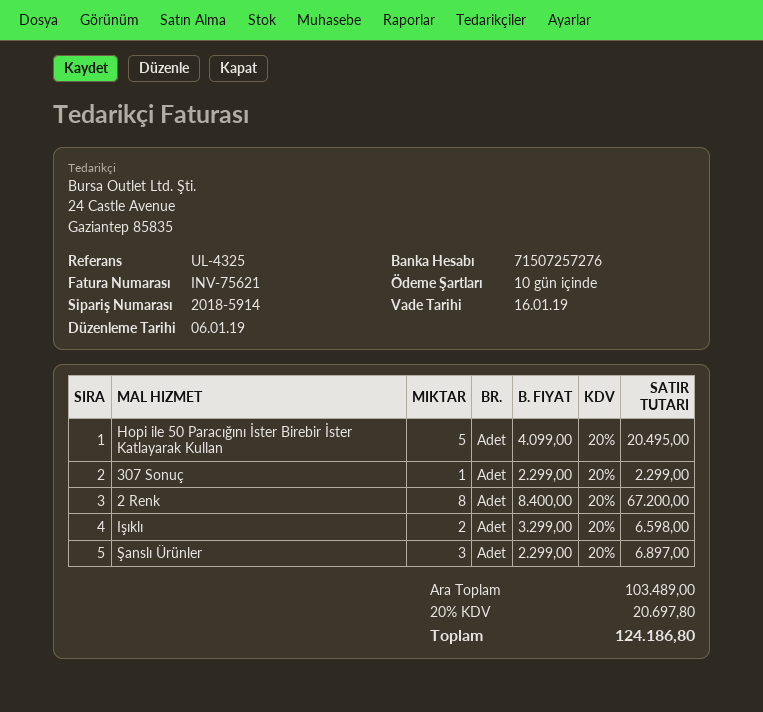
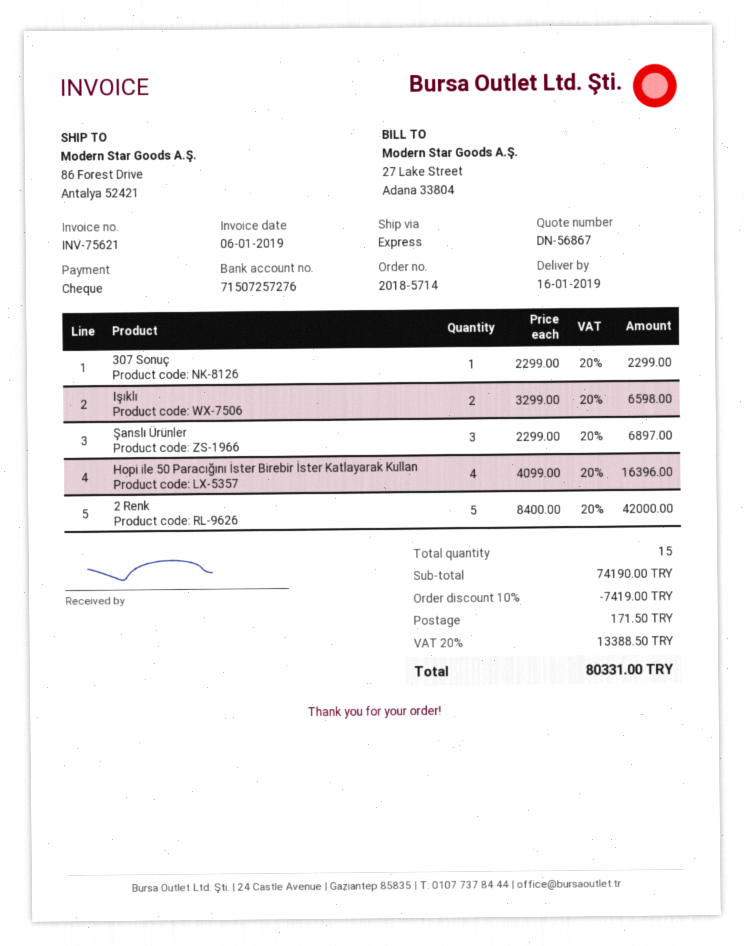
order number: 2018-5914 -> 2018-5714
Hopi ile 50 Paracığını İster Birebir İster Katlayarak Kullan: 5 x 4099.00 = 20495.00 -> 4 x 4099.00 = 16396.00
2 Renk: 8 x 8400.00 = 67200.00 -> 5 x 8400.00 = 42000.00
subtotal: 103489.00 -> 74190.00
discount: none -> 10% = 7419.00
shipping: none -> 171.50
tax: 20% = 20697.80 -> 20% = 13388.50
total: 124186.80 -> 80331.00

